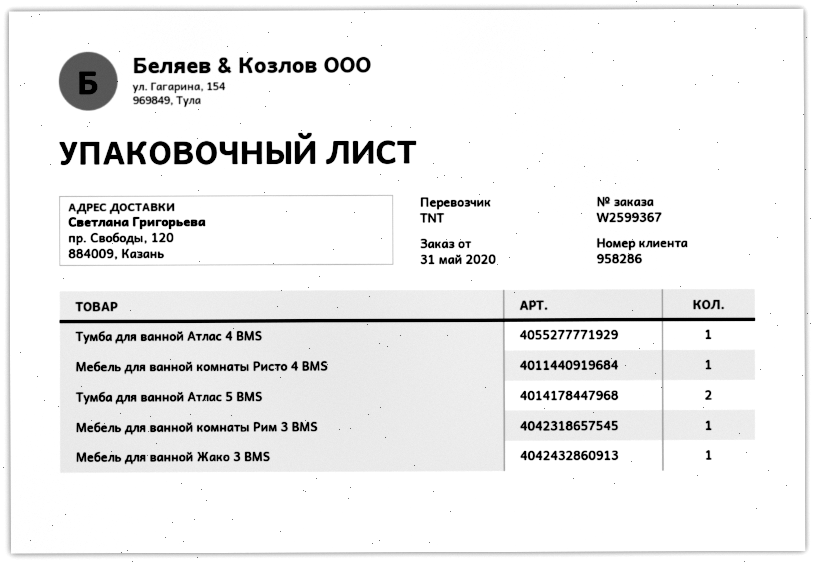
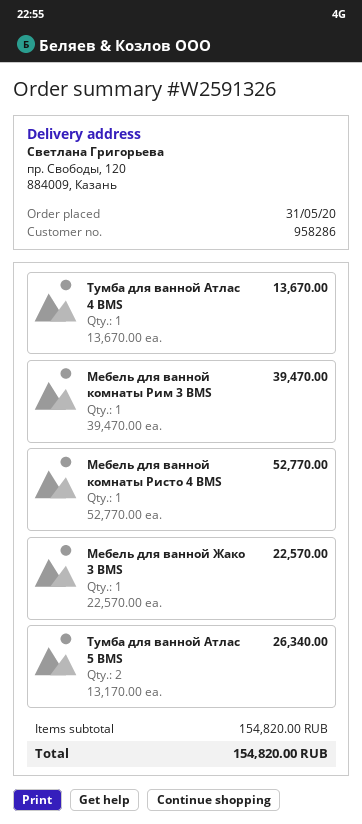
order number: W2599367 -> W2591326

